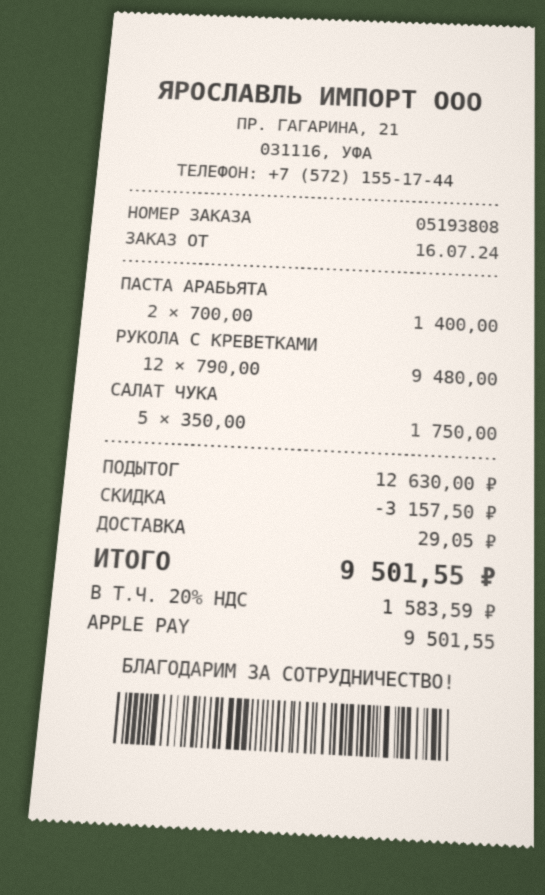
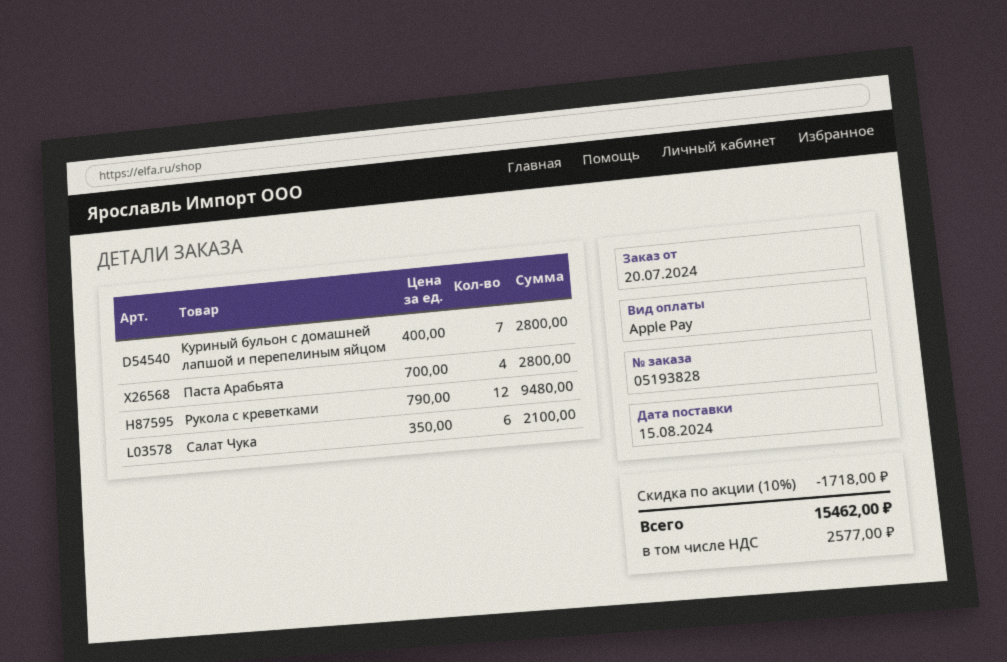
order number: 05193808 -> 05193828
order date: 2024-07-16 -> 2024-07-20
ПАСТА АРАБЬЯТА: 2 x 700.00 = 1400.00 -> 4 x 700.00 = 2800.00
САЛАТ ЧУКА: 5 x 350.00 = 1750.00 -> 6 x 350.00 = 2100.00
Куриный бульон с домашней лапшой и перепелиным яйцом: none -> 7 x 400.00 = 2800.00
discount: 3157.50 -> 1718.00
shipping: 29.05 -> none
tax: 1583.59 -> 2577.00
total: 9501.55 -> 15462.00

